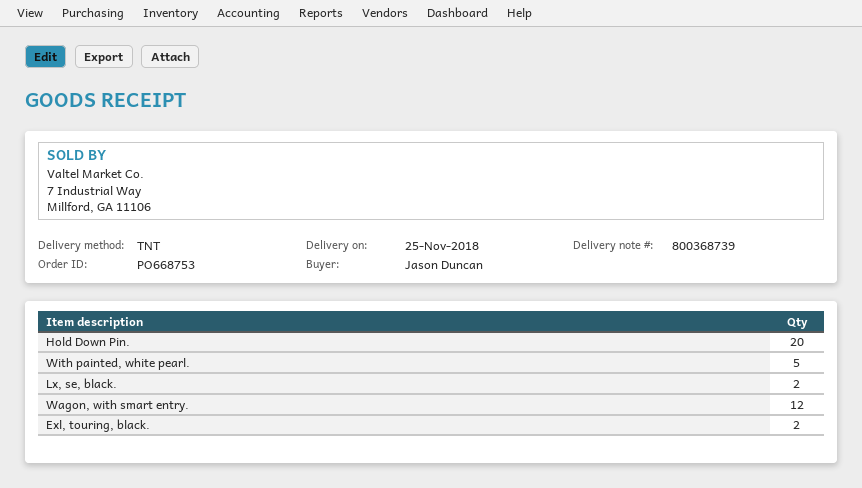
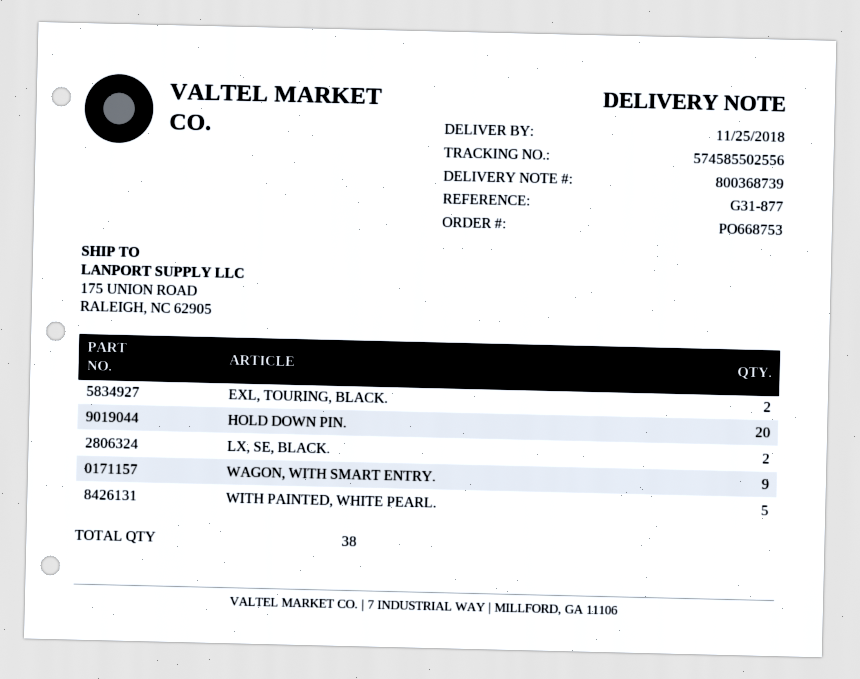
Wagon, with smart entry.: 12 -> 9

